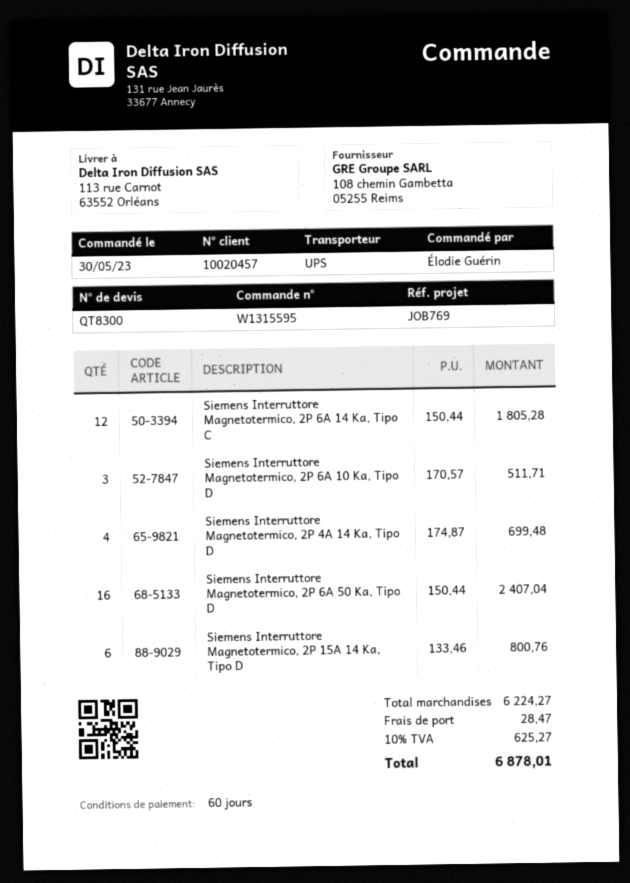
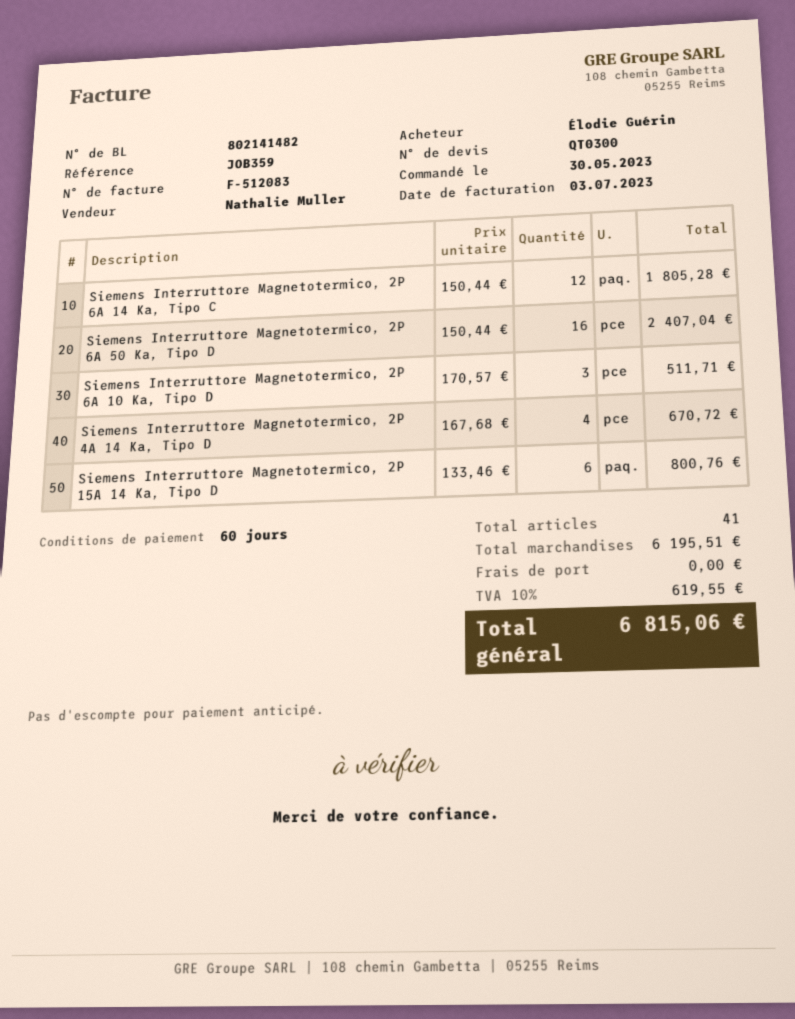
quote number: QT8300 -> QT0300
reference: JOB769 -> JOB359
Siemens Interruttore Magnetotermico, 2P 4A 14 Ka, Tipo D: 4 x 174.87 = 699.48 -> 4 x 167.68 = 670.72
subtotal: 6224.27 -> 6195.51
shipping: 28.47 -> 0.00
tax: 10% = 625.27 -> 10% = 619.55
total: 6878.01 -> 6815.06

